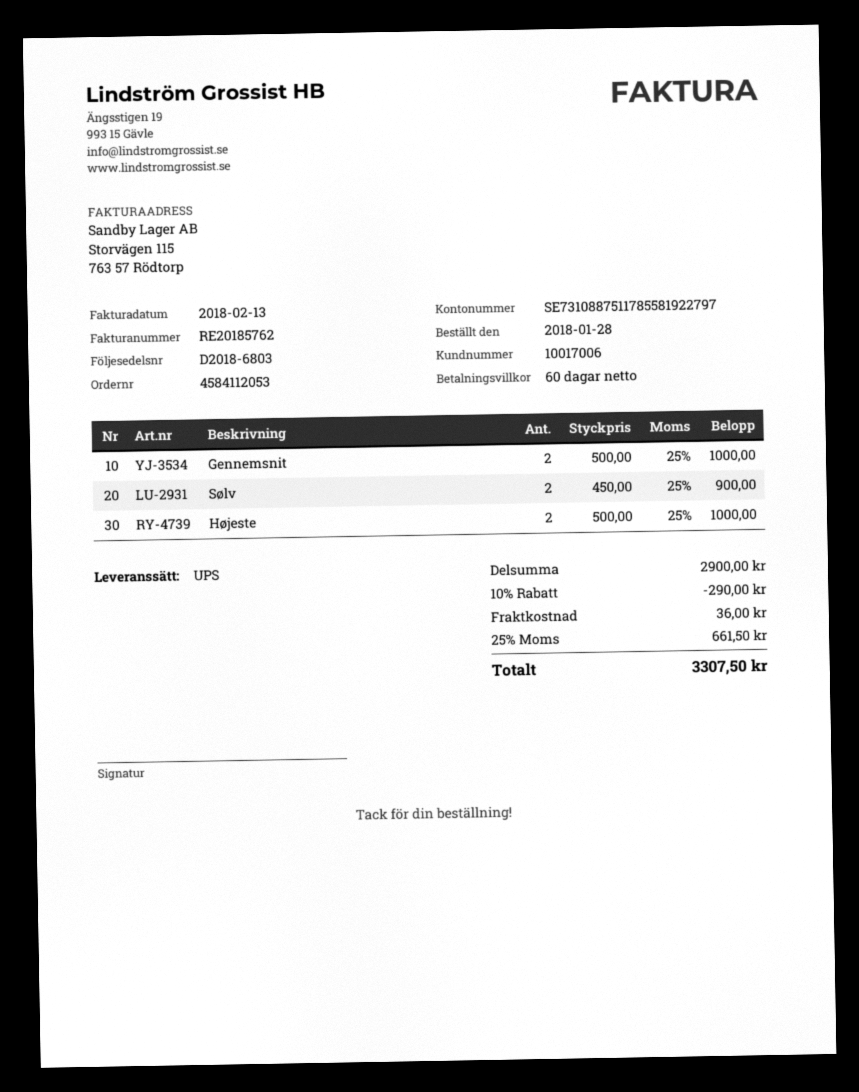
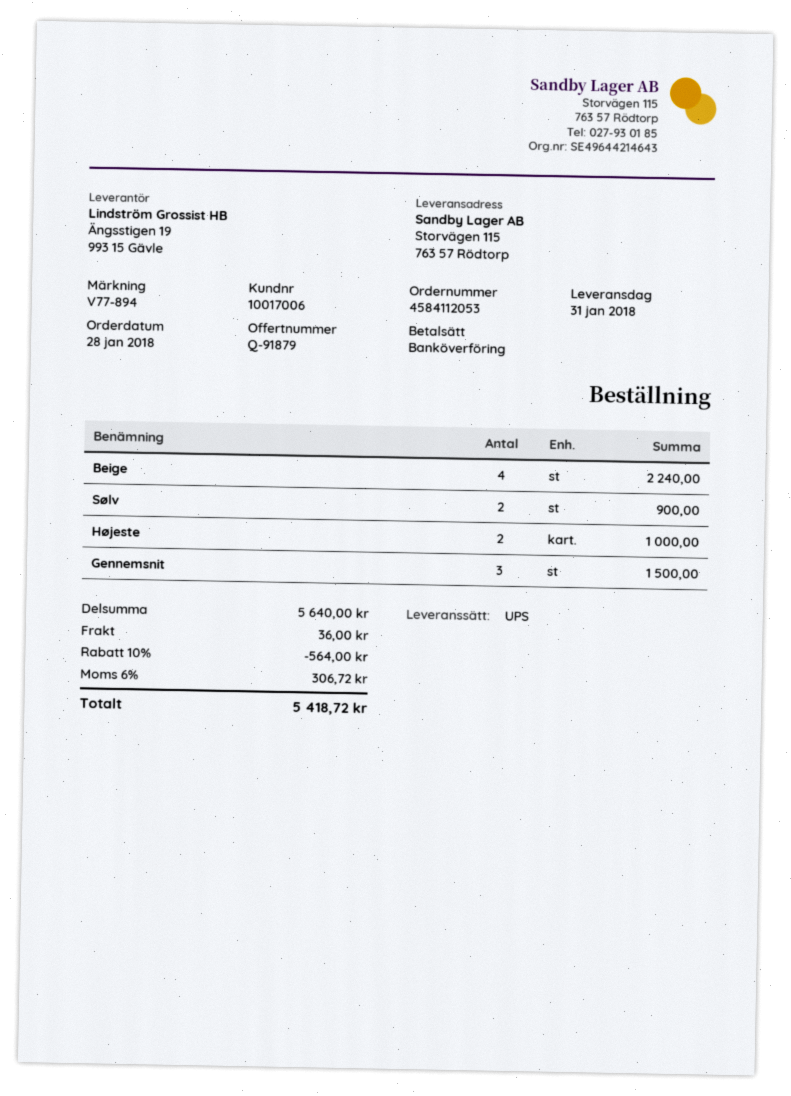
Gennemsnit: 2 for 1000.00 -> 3 for 1500.00
Beige: none -> 4 for 2240.00
subtotal: 2900.00 -> 5640.00
discount: 10% = 290.00 -> 10% = 564.00
tax: 25% = 661.50 -> 6% = 306.72
total: 3307.50 -> 5418.72

